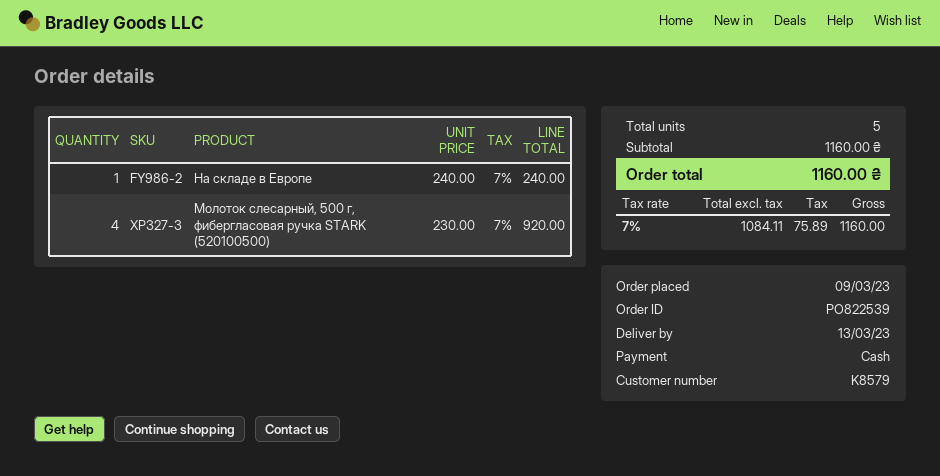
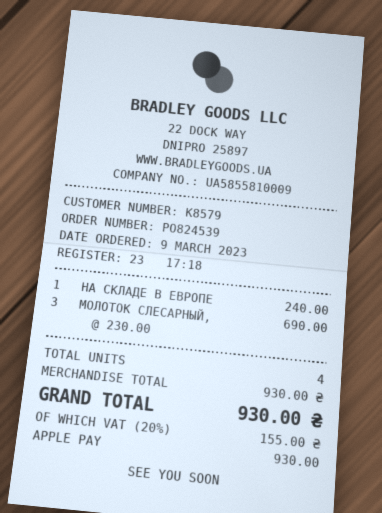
order number: PO822539 -> PO824539
payment method: cash -> Apple Pay
Молоток слесарный, 500 г, фибергласовая ручка STARK (520100500): 4 x 230.00 = 920.00 -> 3 x 230.00 = 690.00
total quantity: 5 -> 4
subtotal: 1160.00 -> 930.00
tax: 7% = 75.89 -> 20% = 155.00
total: 1160.00 -> 930.00

